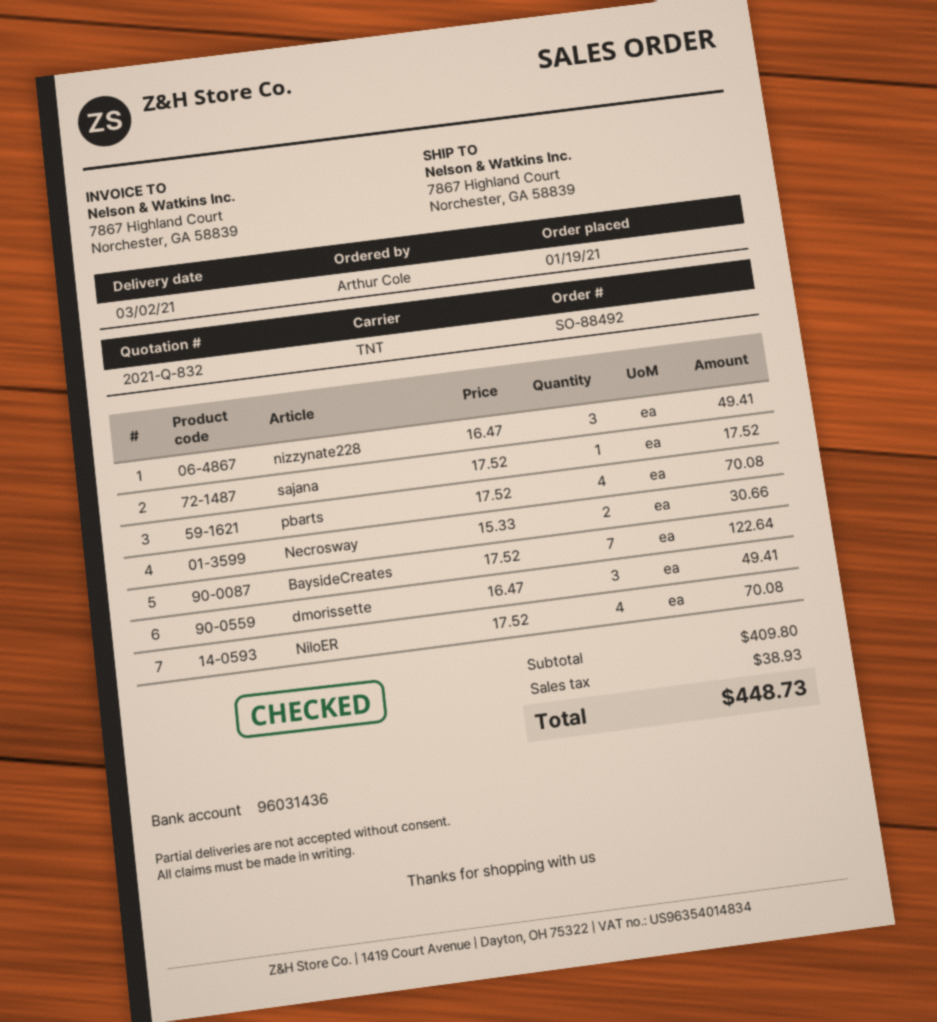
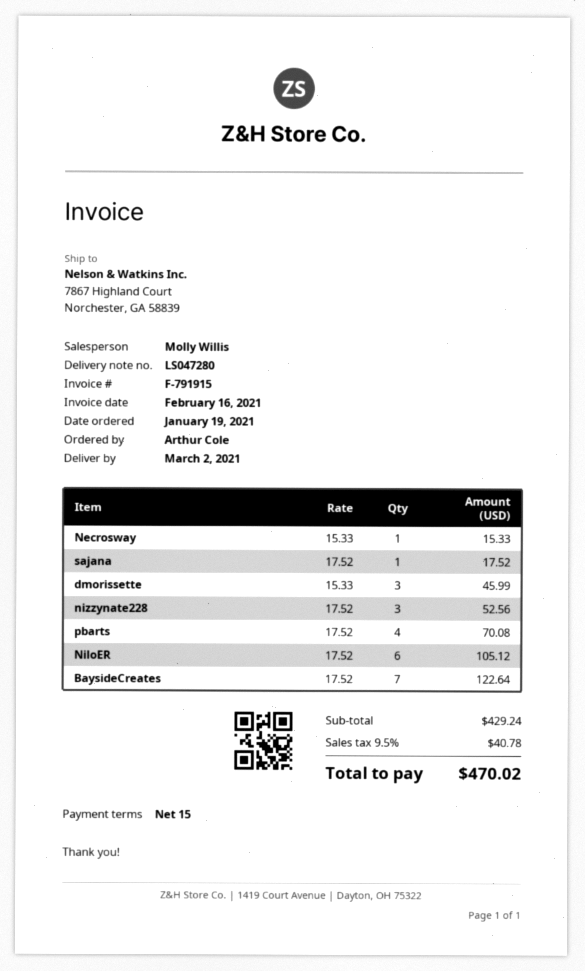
nizzynate228: 3 x 16.47 = 49.41 -> 3 x 17.52 = 52.56
Necrosway: 2 x 15.33 = 30.66 -> 1 x 15.33 = 15.33
dmorissette: 3 x 16.47 = 49.41 -> 3 x 15.33 = 45.99
NiloER: 4 x 17.52 = 70.08 -> 6 x 17.52 = 105.12
subtotal: 409.80 -> 429.24
tax: 38.93 -> 40.78
total: 448.73 -> 470.02

